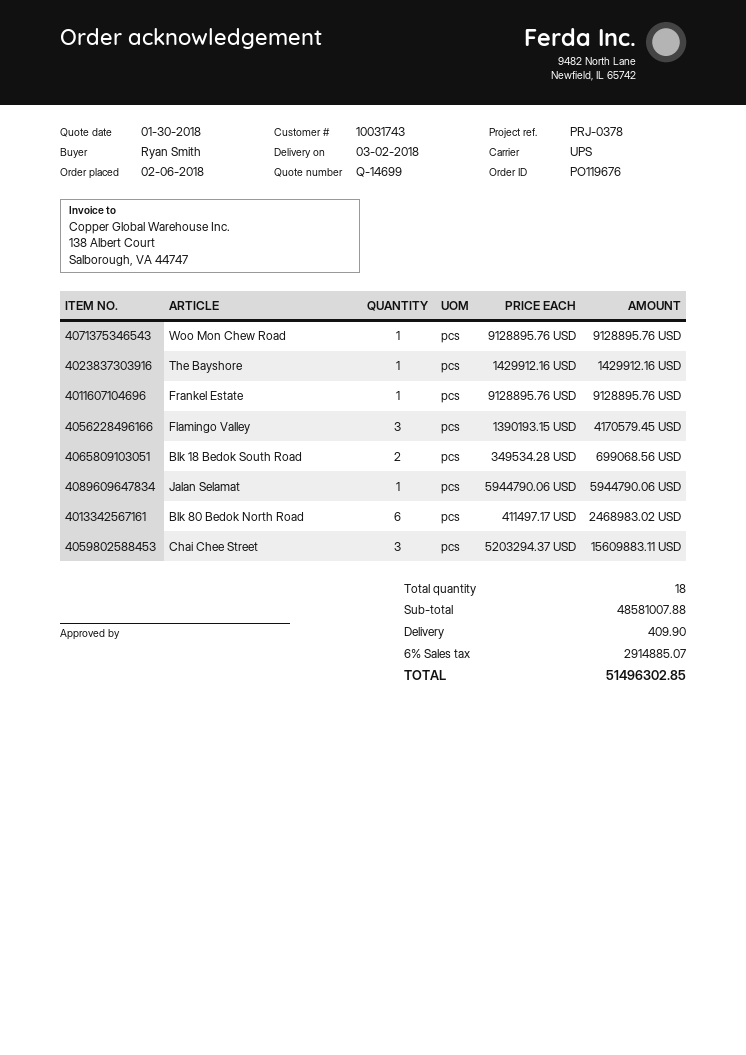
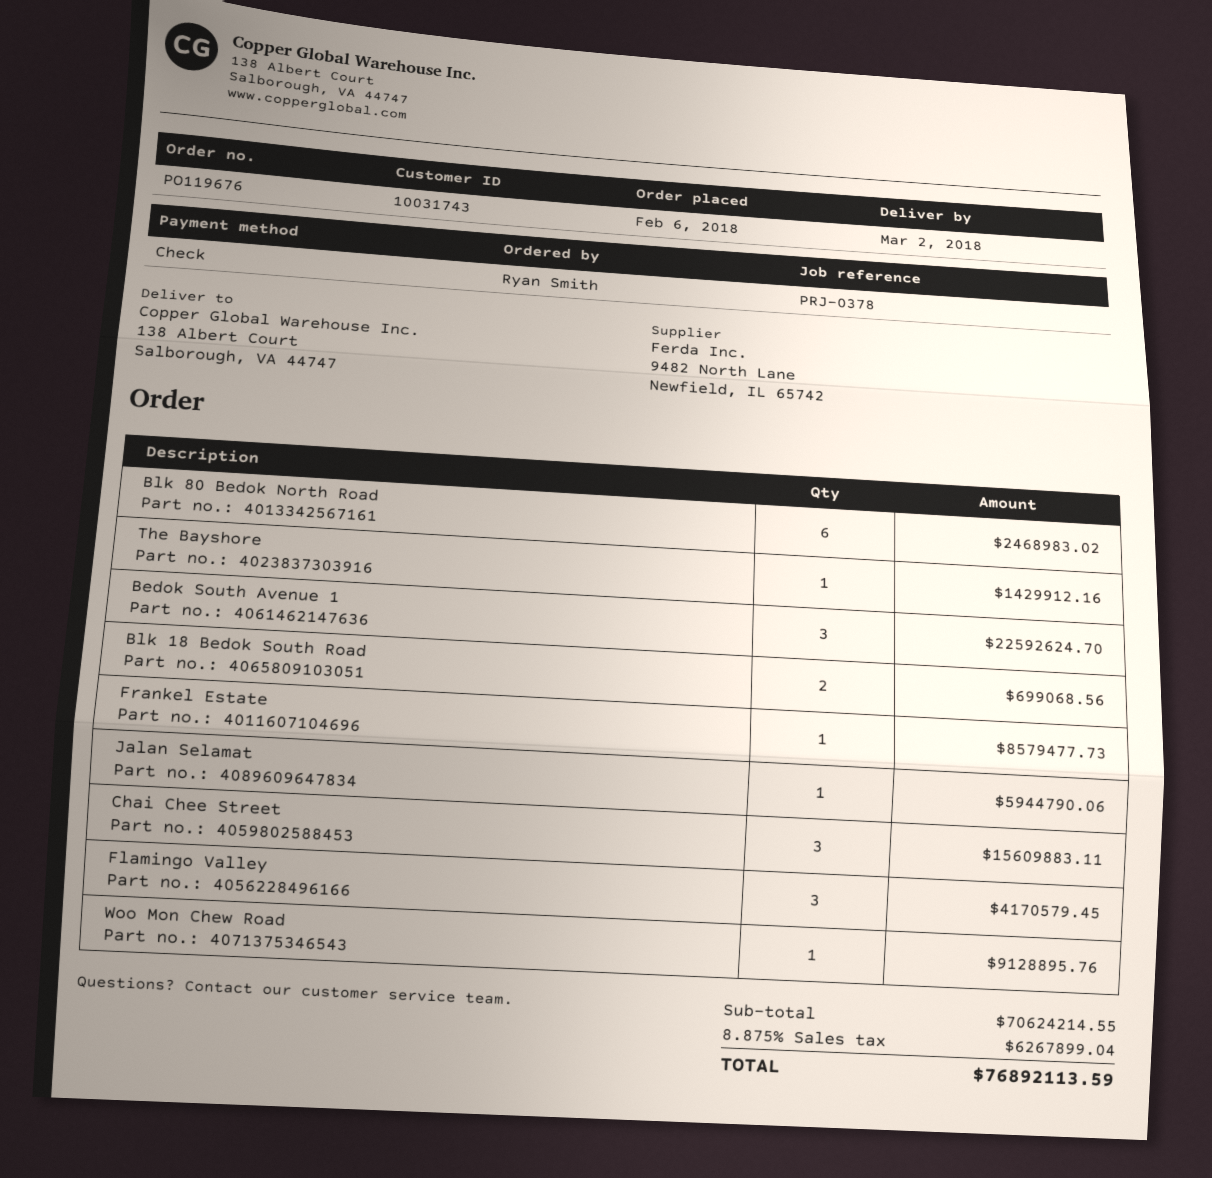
Frankel Estate: 1 for 9128895.76 -> 1 for 8579477.73
Bedok South Avenue 1: none -> 3 for 22592624.70
subtotal: 48581007.88 -> 70624214.55
shipping: 409.90 -> none
tax: 6% = 2914885.07 -> 8.875% = 6267899.04
total: 51496302.85 -> 76892113.59

